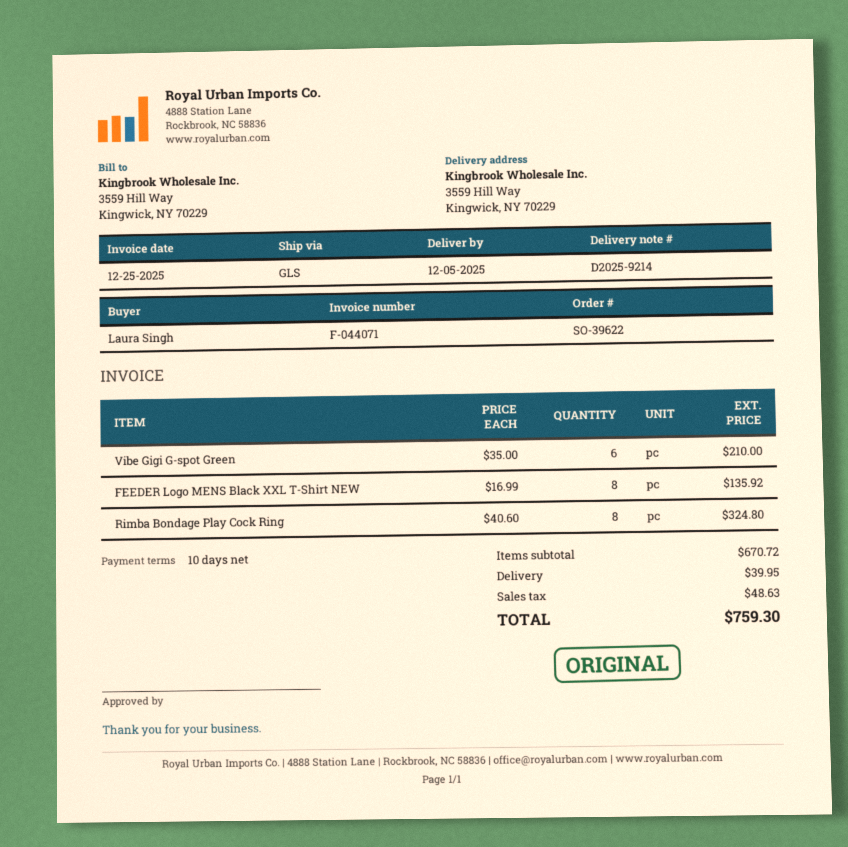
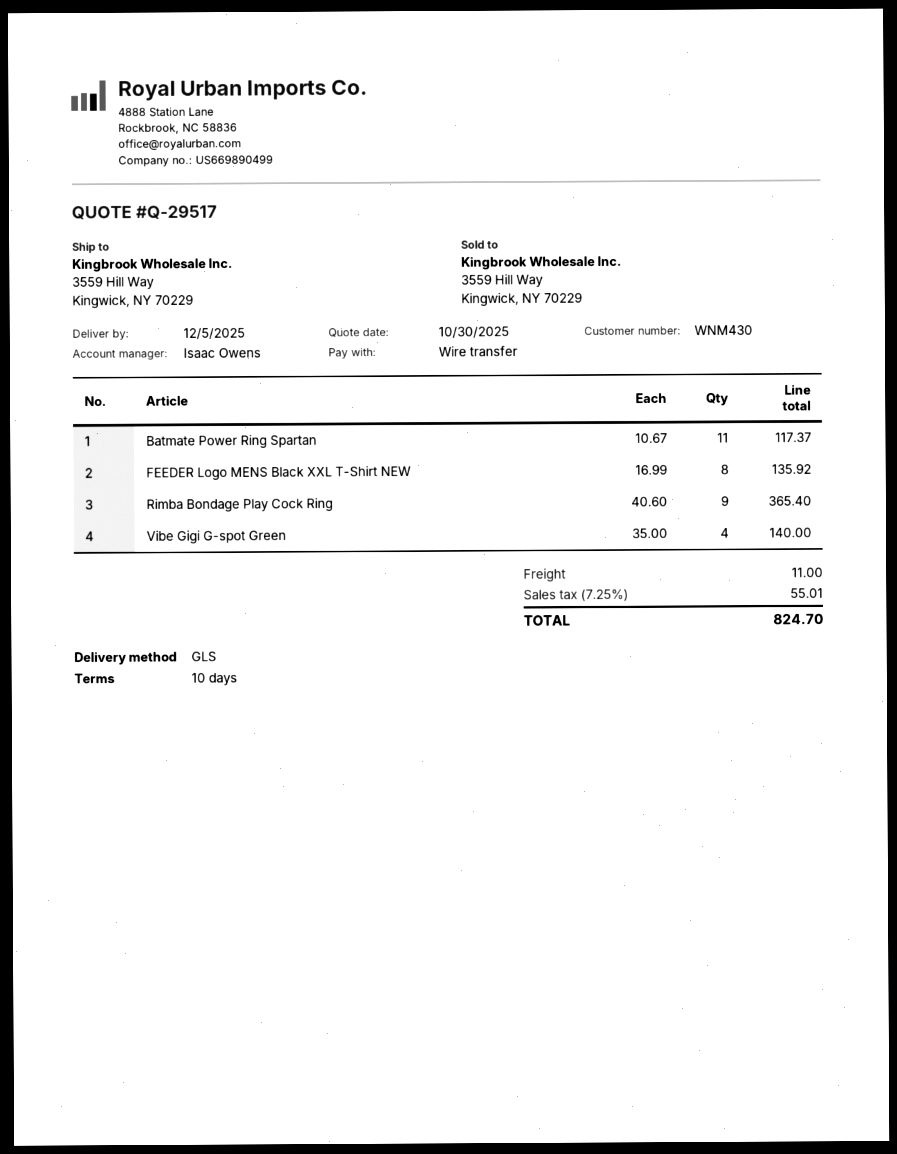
Vibe Gigi G-spot Green: 6 x 35.00 = 210.00 -> 4 x 35.00 = 140.00
Rimba Bondage Play Cock Ring: 8 x 40.60 = 324.80 -> 9 x 40.60 = 365.40
Batmate Power Ring Spartan: none -> 11 x 10.67 = 117.37
shipping: 39.95 -> 11.00
tax: 48.63 -> 55.01
total: 759.30 -> 824.70

